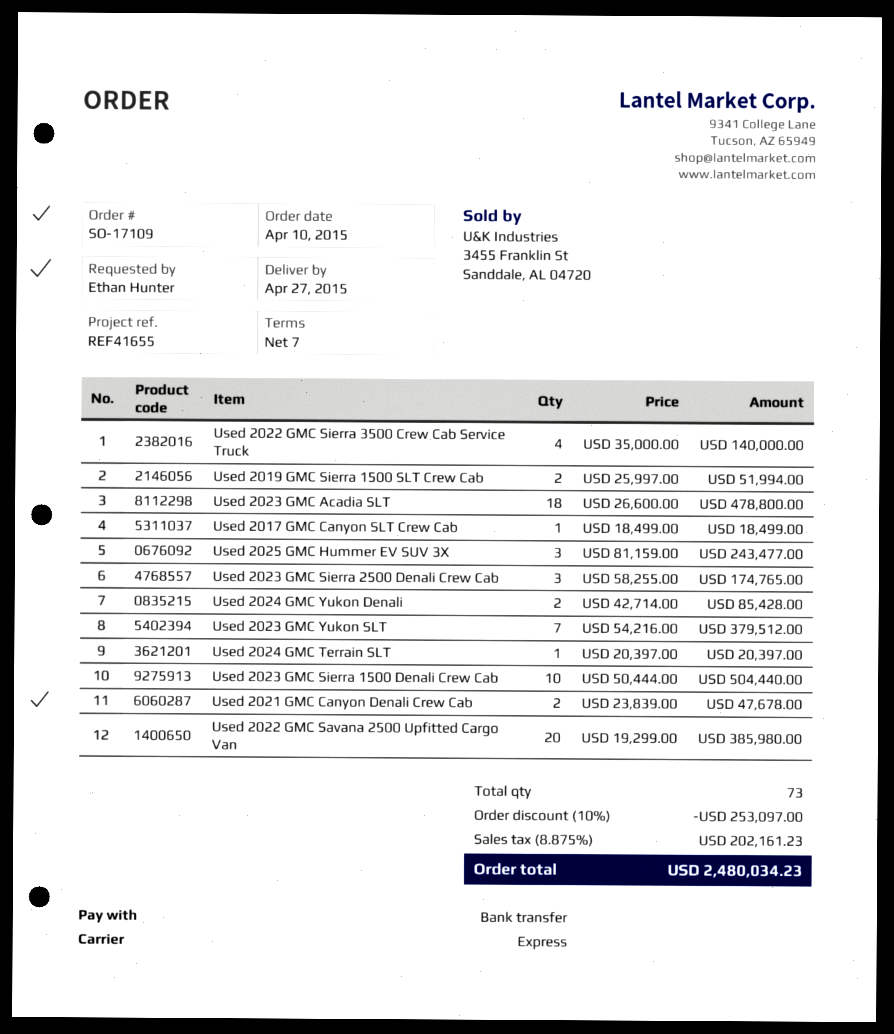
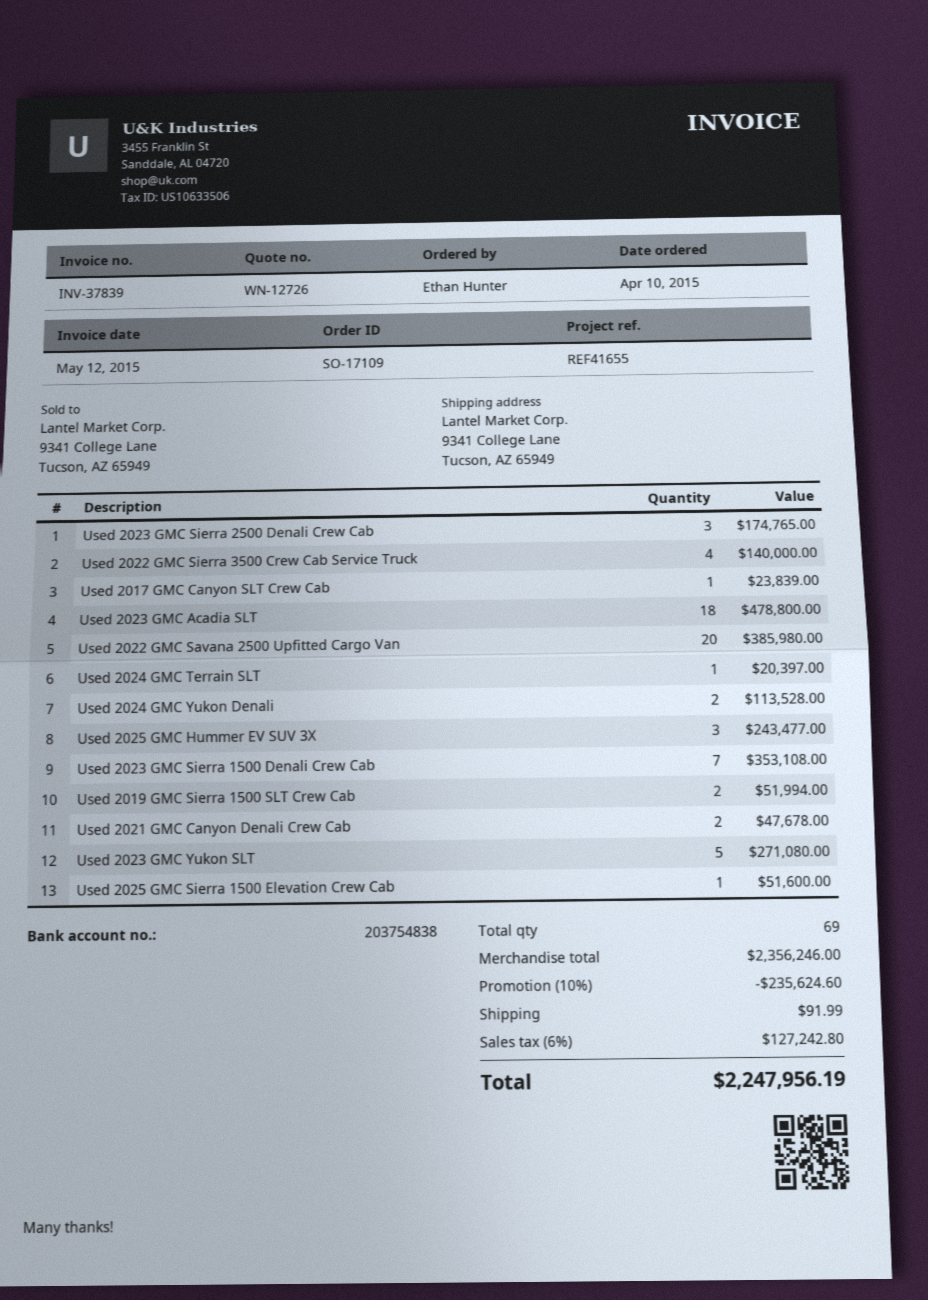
Used 2017 GMC Canyon SLT Crew Cab: 1 for 18499.00 -> 1 for 23839.00
Used 2024 GMC Yukon Denali: 2 for 85428.00 -> 2 for 113528.00
Used 2023 GMC Yukon SLT: 7 for 379512.00 -> 5 for 271080.00
Used 2023 GMC Sierra 1500 Denali Crew Cab: 10 for 504440.00 -> 7 for 353108.00
Used 2025 GMC Sierra 1500 Elevation Crew Cab: none -> 1 for 51600.00
total quantity: 73 -> 69
discount: 10% = 253097.00 -> 10% = 235624.60
shipping: none -> 91.99
tax: 8.875% = 202161.23 -> 6% = 127242.80
total: 2480034.23 -> 2247956.19

